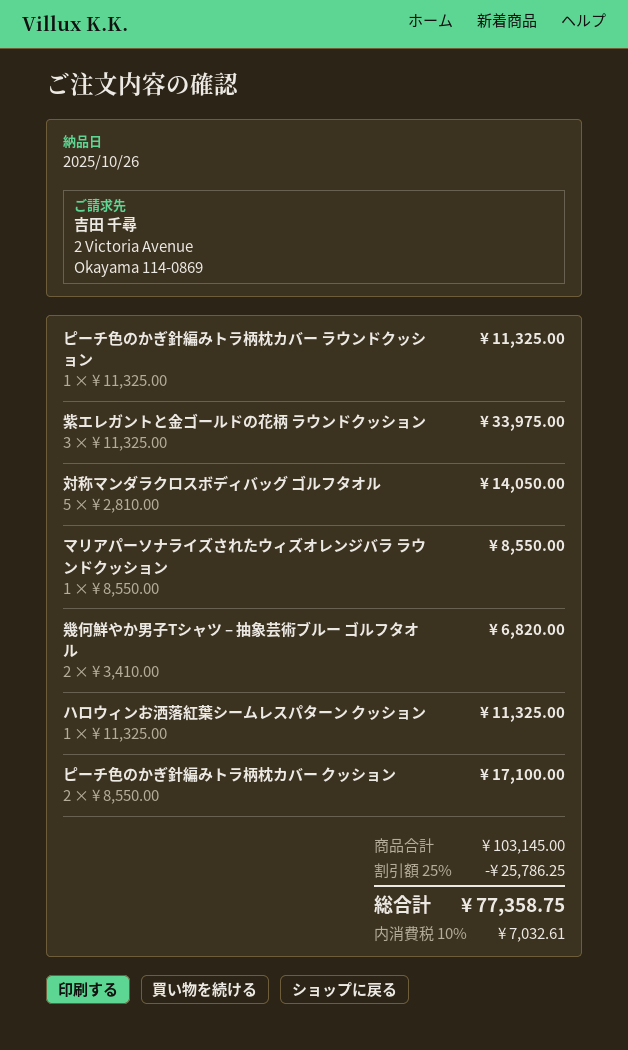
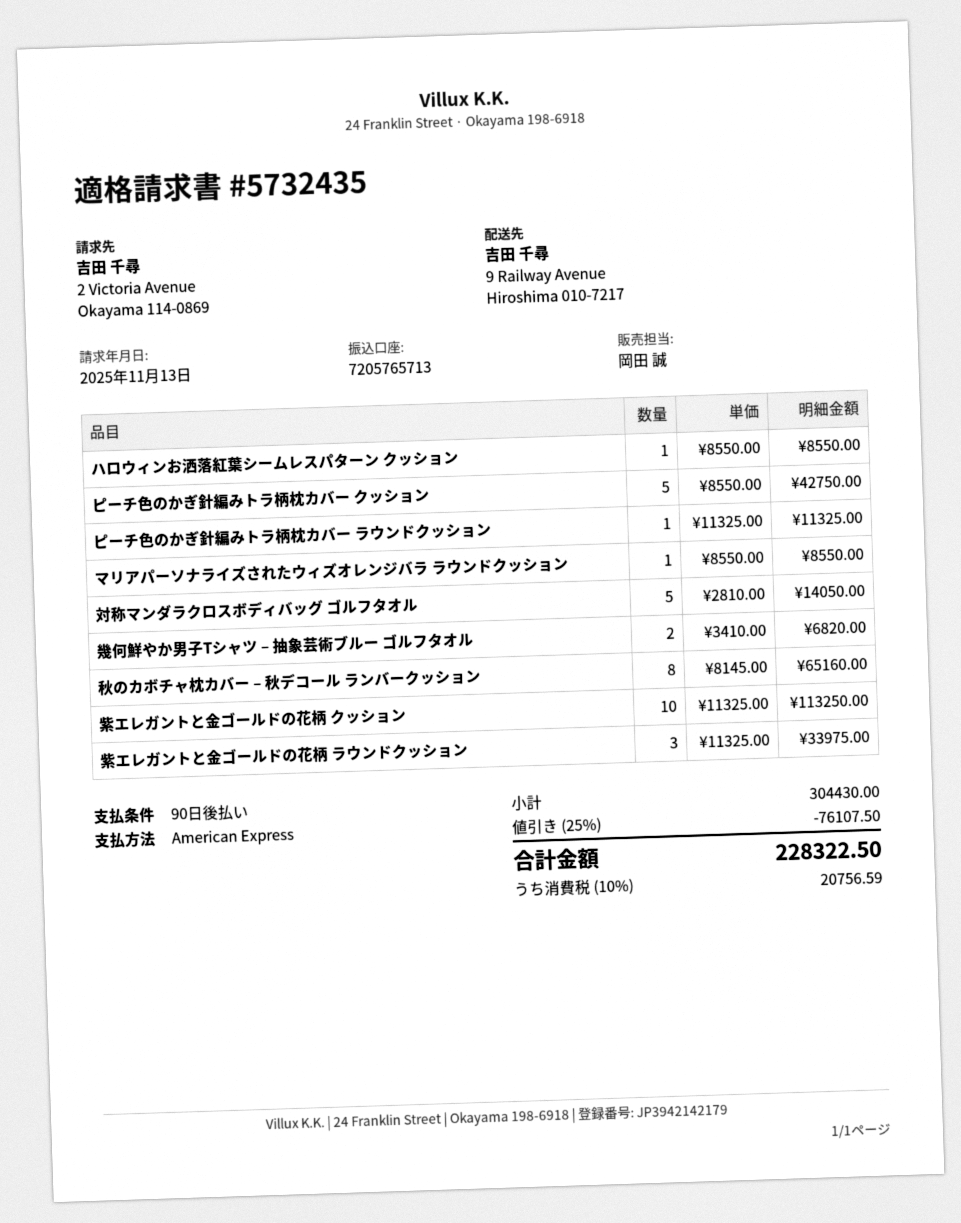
ハロウィンお洒落紅葉シームレスパターン クッション: 1 x 11325.00 = 11325.00 -> 1 x 8550.00 = 8550.00
ピーチ色のかぎ針編みトラ柄枕カバー クッション: 2 x 8550.00 = 17100.00 -> 5 x 8550.00 = 42750.00
秋のカボチャ枕カバー – 秋デコール ランバークッション: none -> 8 x 8145.00 = 65160.00
紫エレガントと金ゴールドの花柄 クッション: none -> 10 x 11325.00 = 113250.00
subtotal: 103145.00 -> 304430.00
discount: 25% = 25786.25 -> 25% = 76107.50
tax: 10% = 7032.61 -> 10% = 20756.59
total: 77358.75 -> 228322.50

